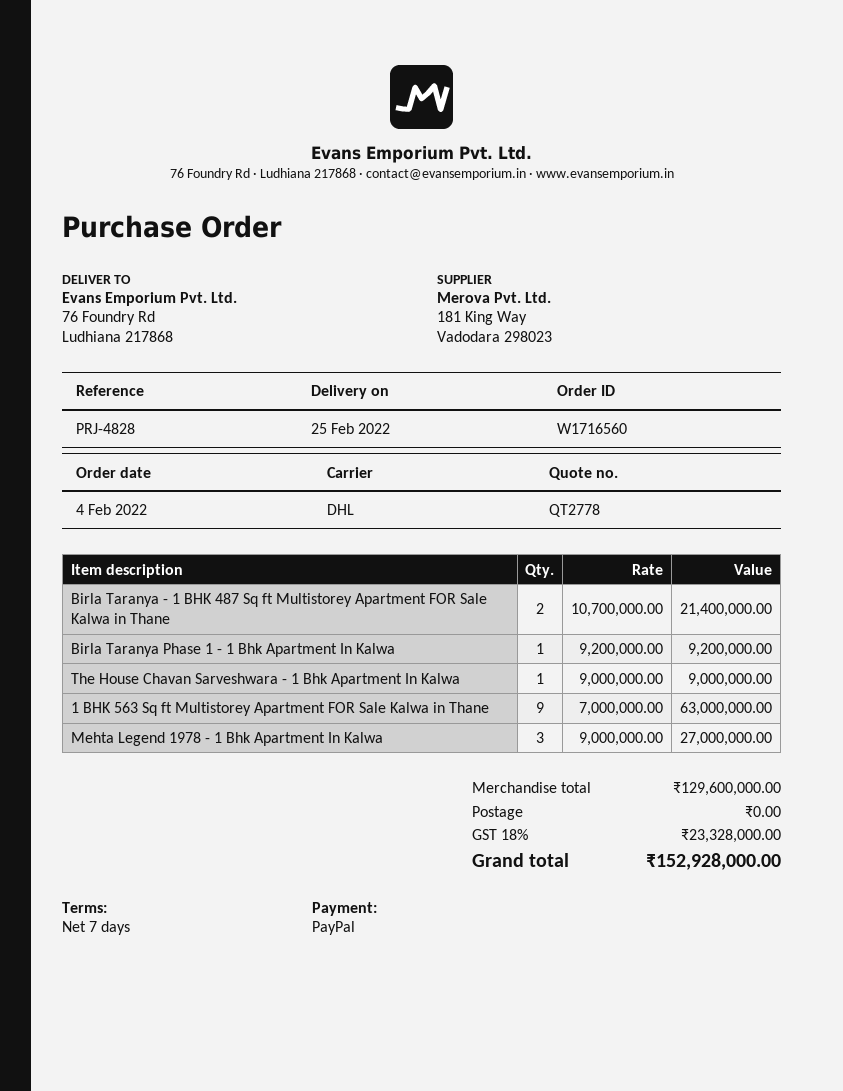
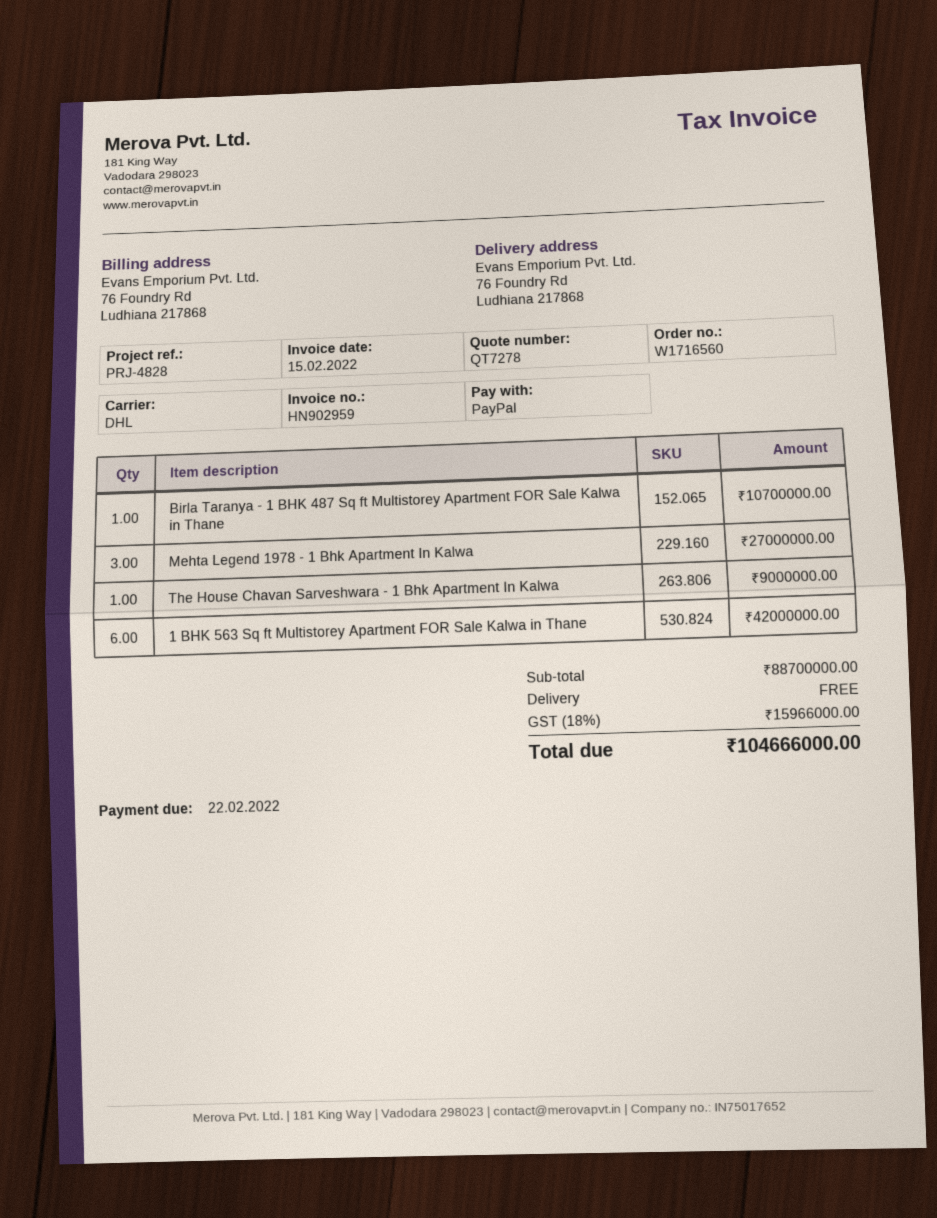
quote number: QT2778 -> QT7278
Birla Taranya - 1 BHK 487 Sq ft Multistorey Apartment FOR Sale Kalwa in Thane: 2 for 21400000.00 -> 1 for 10700000.00
Birla Taranya Phase 1 - 1 Bhk Apartment In Kalwa: 1 for 9200000.00 -> none
1 BHK 563 Sq ft Multistorey Apartment FOR Sale Kalwa in Thane: 9 for 63000000.00 -> 6 for 42000000.00
subtotal: 129600000.00 -> 88700000.00
tax: 18% = 23328000.00 -> 18% = 15966000.00
total: 152928000.00 -> 104666000.00

